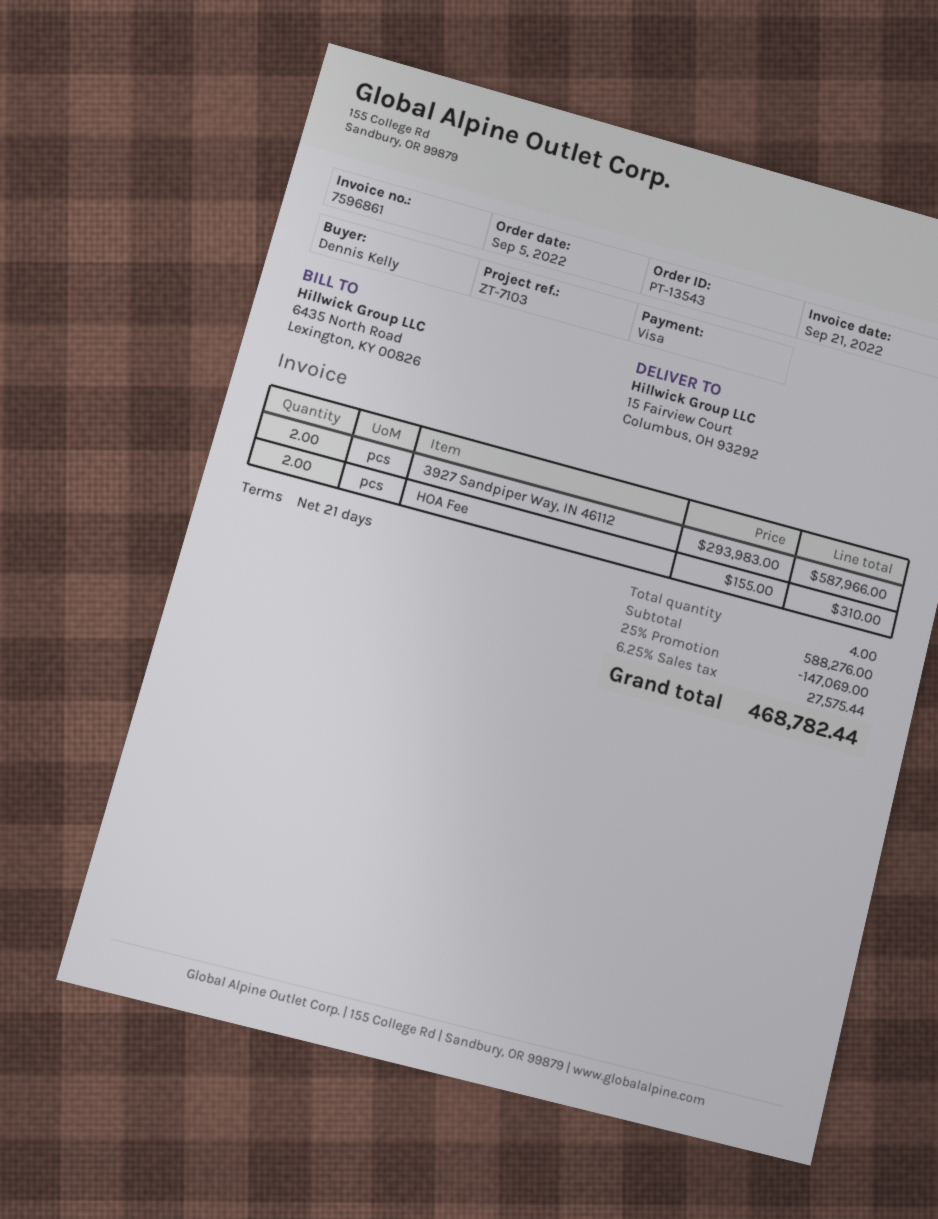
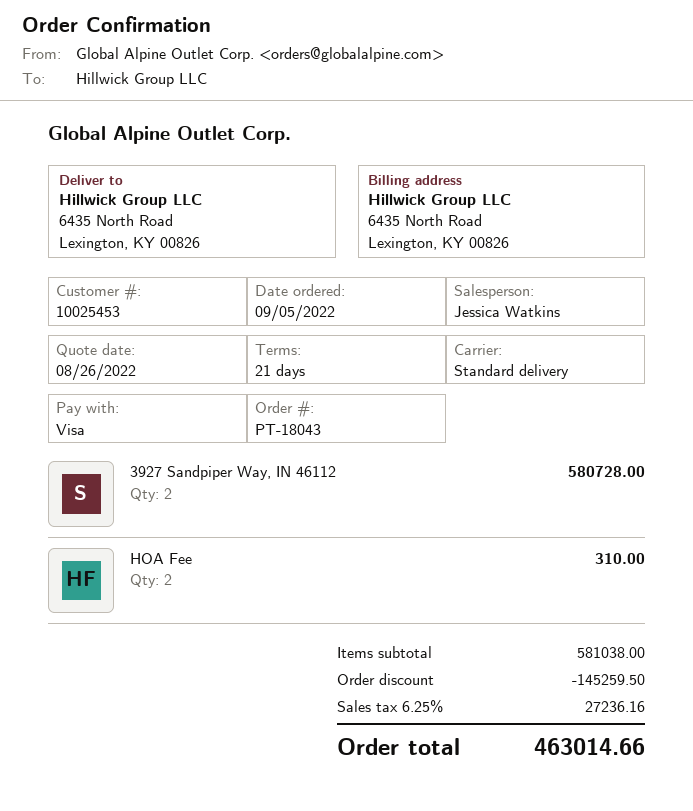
order number: PT-13543 -> PT-18043
ship to: 15 Fairview Court, Columbus, OH 93292 -> 6435 North Road, Lexington, KY 00826
3927 Sandpiper Way, IN 46112: 2 for 587966.00 -> 2 for 580728.00
subtotal: 588276.00 -> 581038.00
discount: 147069.00 -> 145259.50
tax: 6.25% = 27575.44 -> 6.25% = 27236.16
total: 468782.44 -> 463014.66

